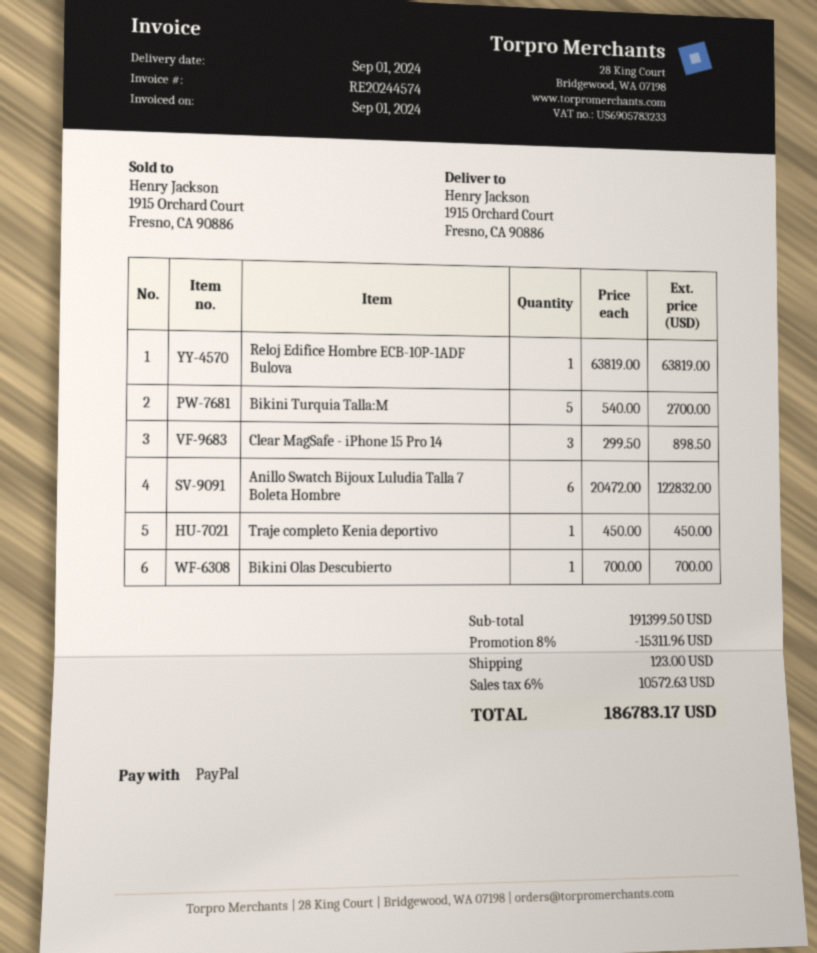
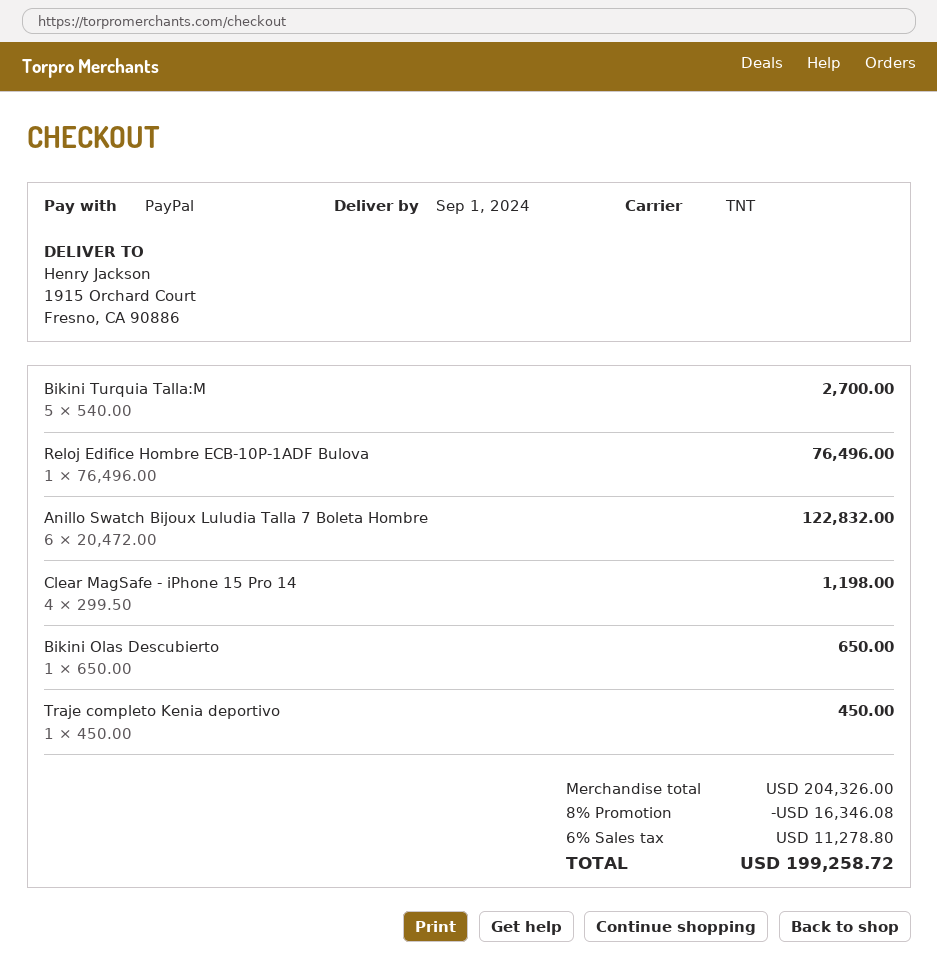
Reloj Edifice Hombre ECB-10P-1ADF Bulova: 1 x 63819.00 = 63819.00 -> 1 x 76496.00 = 76496.00
Clear MagSafe - iPhone 15 Pro 14: 3 x 299.50 = 898.50 -> 4 x 299.50 = 1198.00
Bikini Olas Descubierto: 1 x 700.00 = 700.00 -> 1 x 650.00 = 650.00
subtotal: 191399.50 -> 204326.00
discount: 8% = 15311.96 -> 8% = 16346.08
shipping: 123.00 -> none
tax: 6% = 10572.63 -> 6% = 11278.80
total: 186783.17 -> 199258.72

